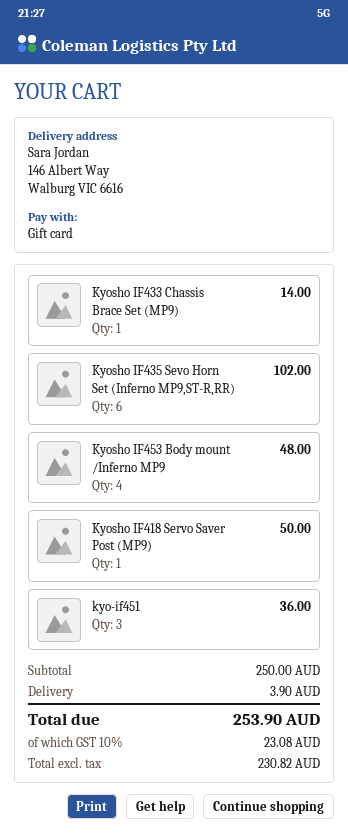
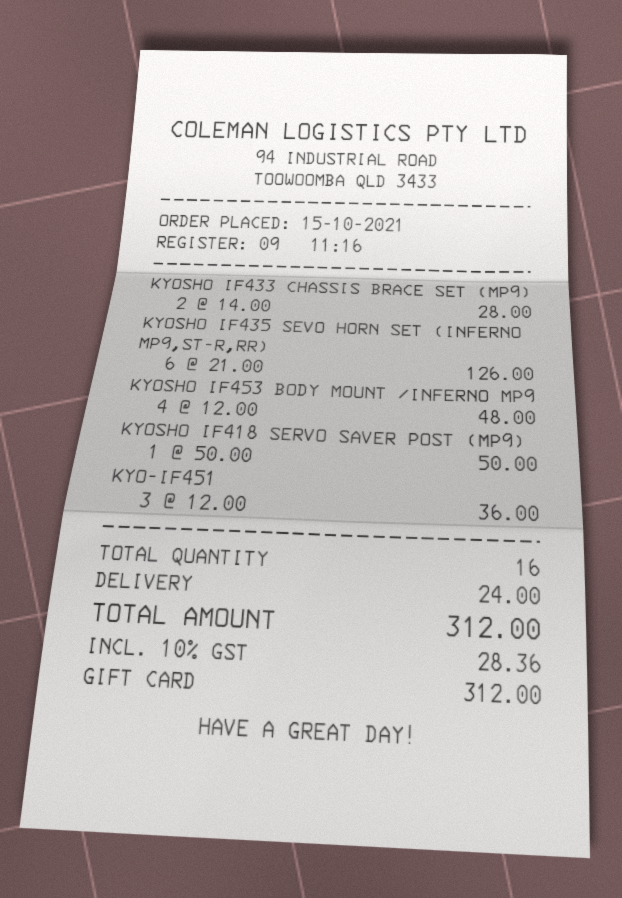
Kyosho IF433 Chassis Brace Set (MP9): 1 for 14.00 -> 2 for 28.00
Kyosho IF435 Sevo Horn Set (Inferno MP9,ST-R,RR): 6 for 102.00 -> 6 for 126.00
shipping: 3.90 -> 24.00
tax: 10% = 23.08 -> 10% = 28.36
total: 253.90 -> 312.00

